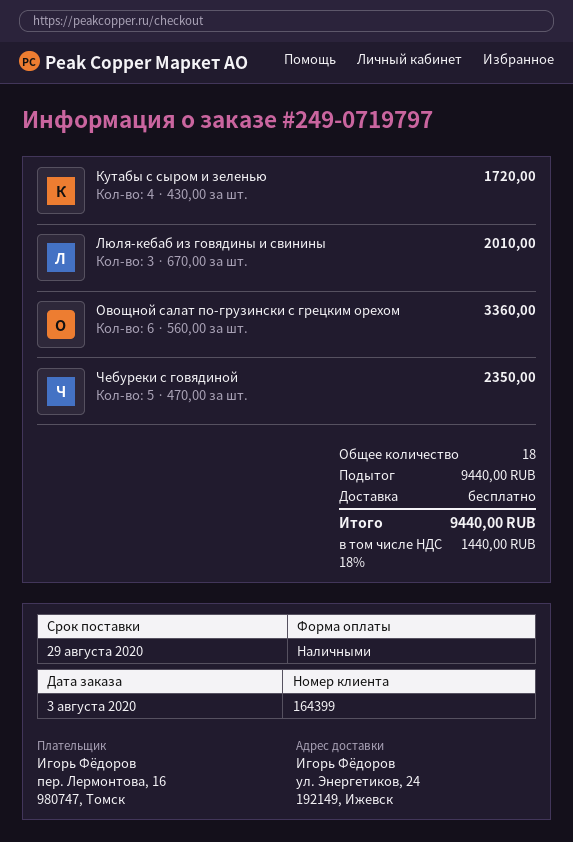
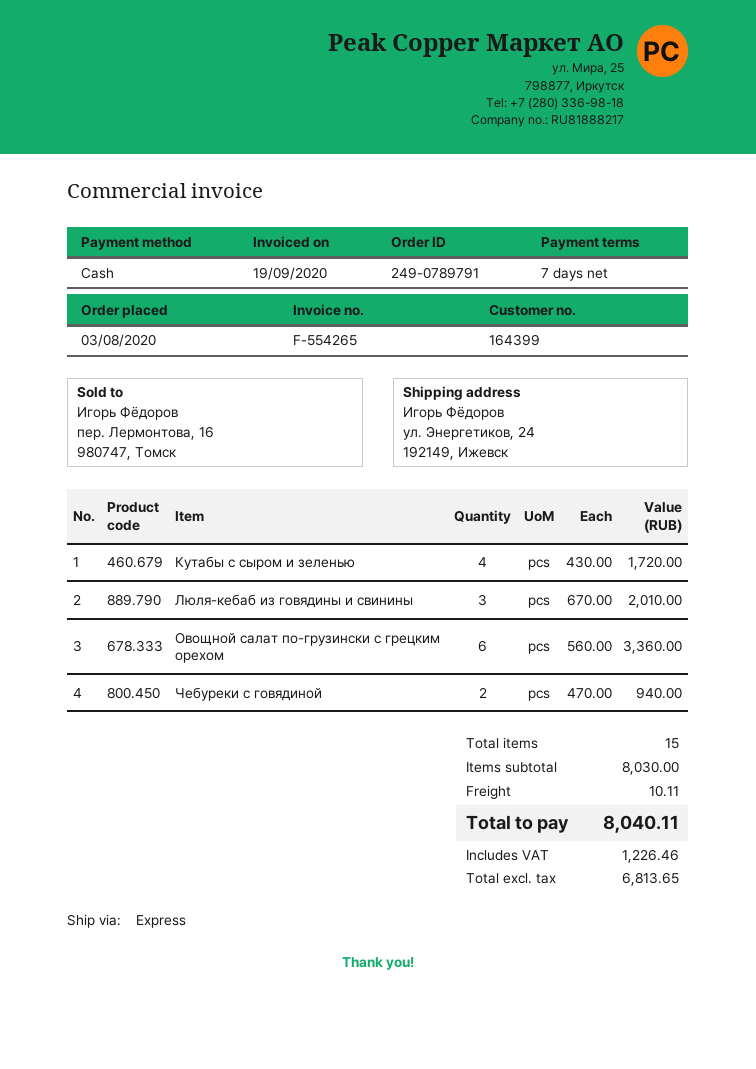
order number: 249-0719797 -> 249-0789791
Чебуреки с говядиной: 5 x 470.00 = 2350.00 -> 2 x 470.00 = 940.00
total quantity: 18 -> 15
subtotal: 9440.00 -> 8030.00
shipping: 0.00 -> 10.11
tax: 1440.00 -> 1226.46
total: 9440.00 -> 8040.11

